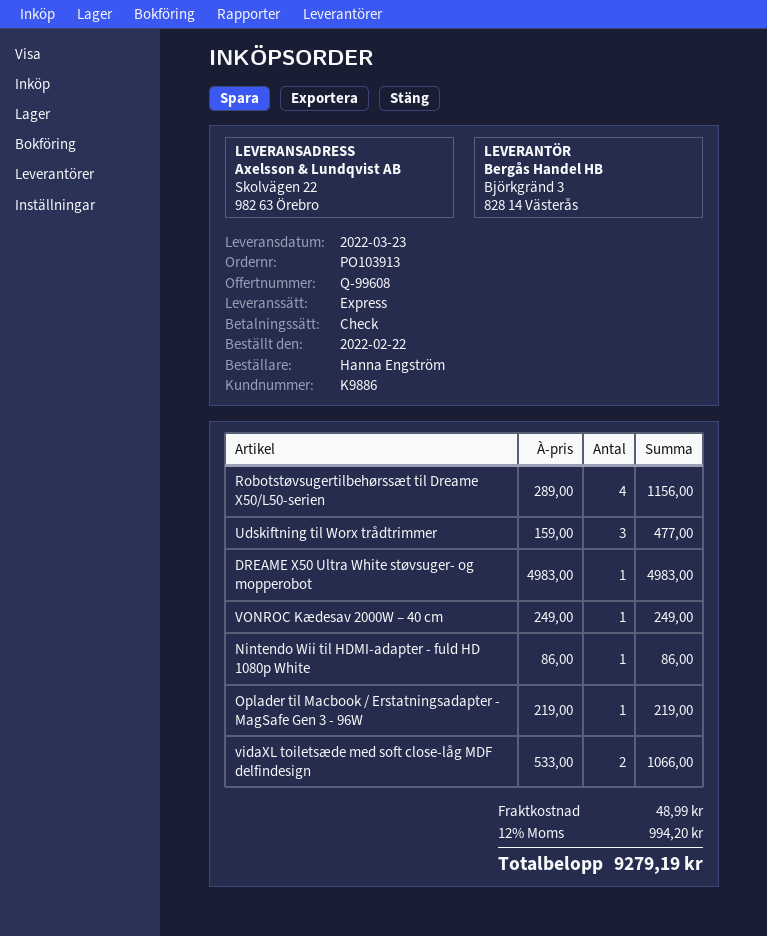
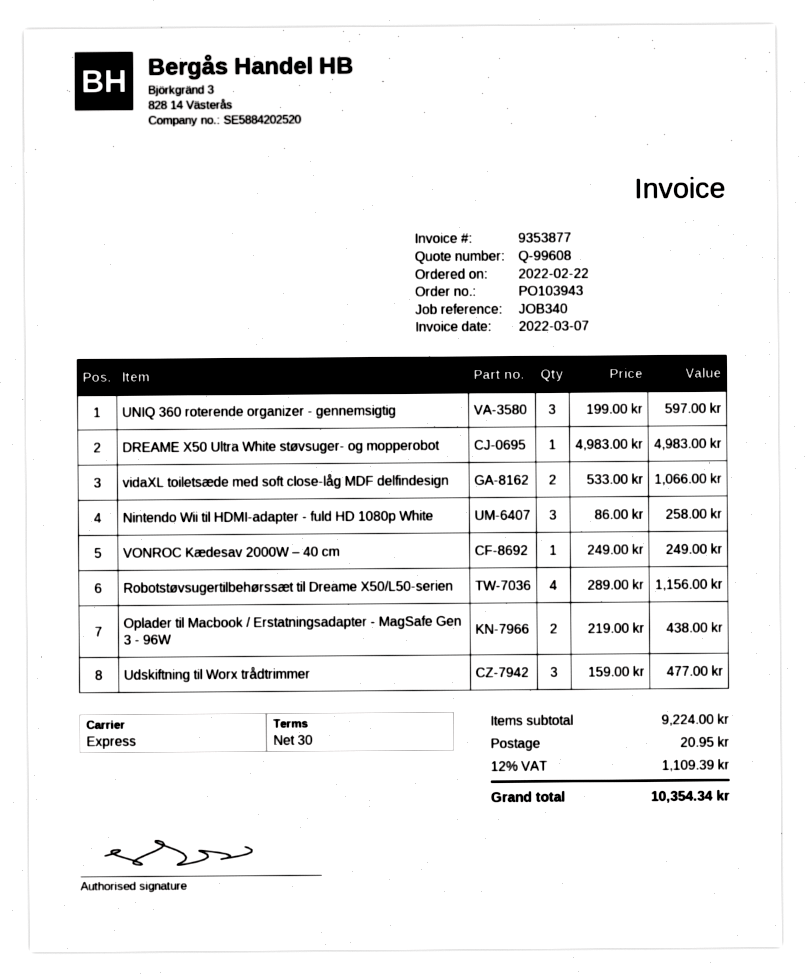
order number: PO103913 -> PO103943
Nintendo Wii til HDMI-adapter - fuld HD 1080p White: 1 x 86.00 = 86.00 -> 3 x 86.00 = 258.00
Oplader til Macbook / Erstatningsadapter - MagSafe Gen 3 - 96W: 1 x 219.00 = 219.00 -> 2 x 219.00 = 438.00
UNIQ 360 roterende organizer - gennemsigtig: none -> 3 x 199.00 = 597.00
shipping: 48.99 -> 20.95
tax: 12% = 994.20 -> 12% = 1109.39
total: 9279.19 -> 10354.34

